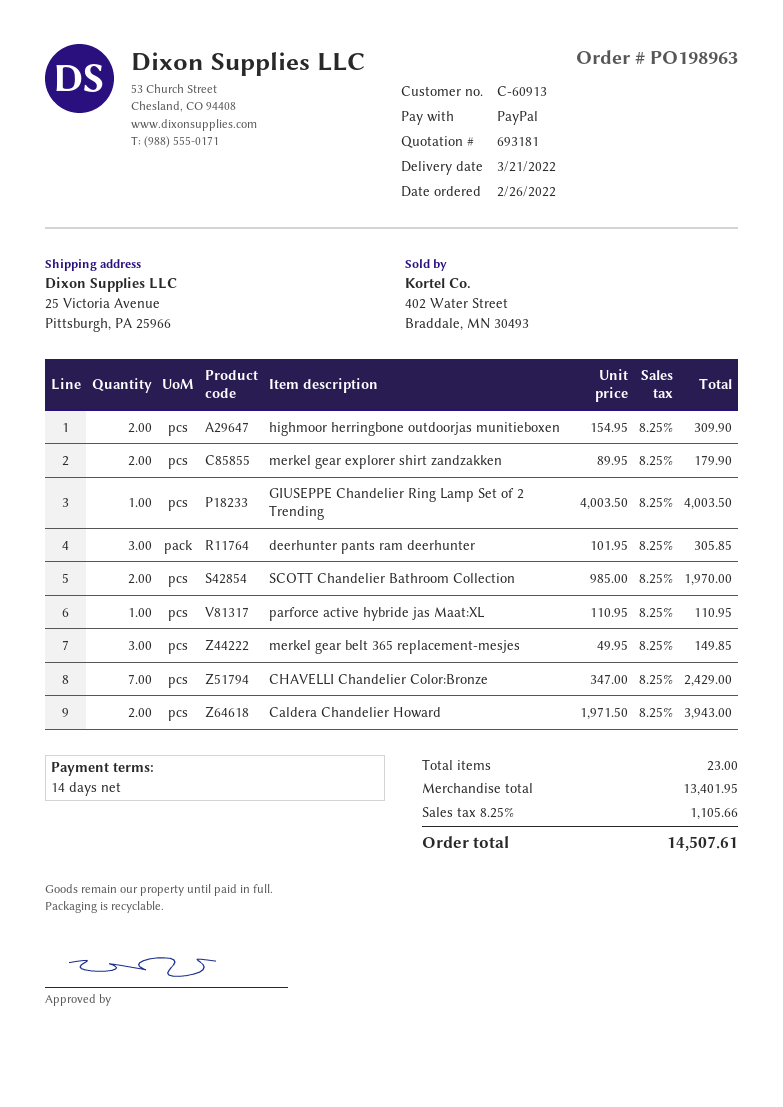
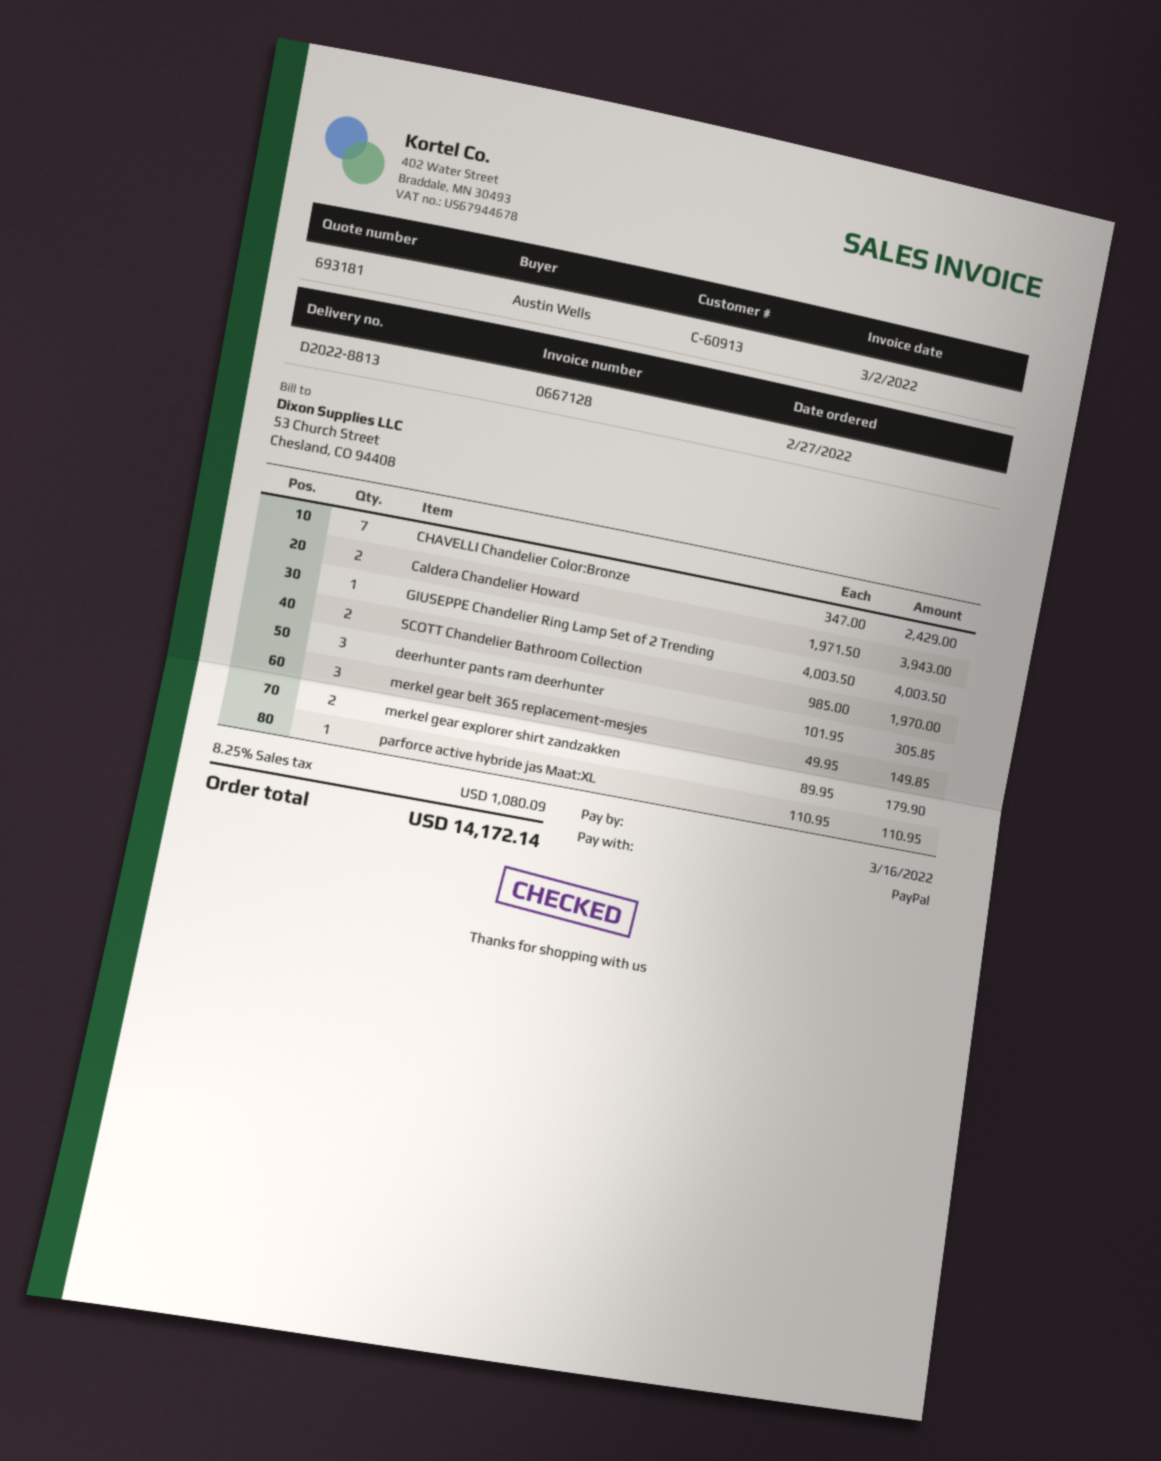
order date: 2022-02-26 -> 2022-02-27
highmoor herringbone outdoorjas munitieboxen: 2 x 154.95 = 309.90 -> none
tax: 8.25% = 1105.66 -> 8.25% = 1080.09
total: 14507.61 -> 14172.14

